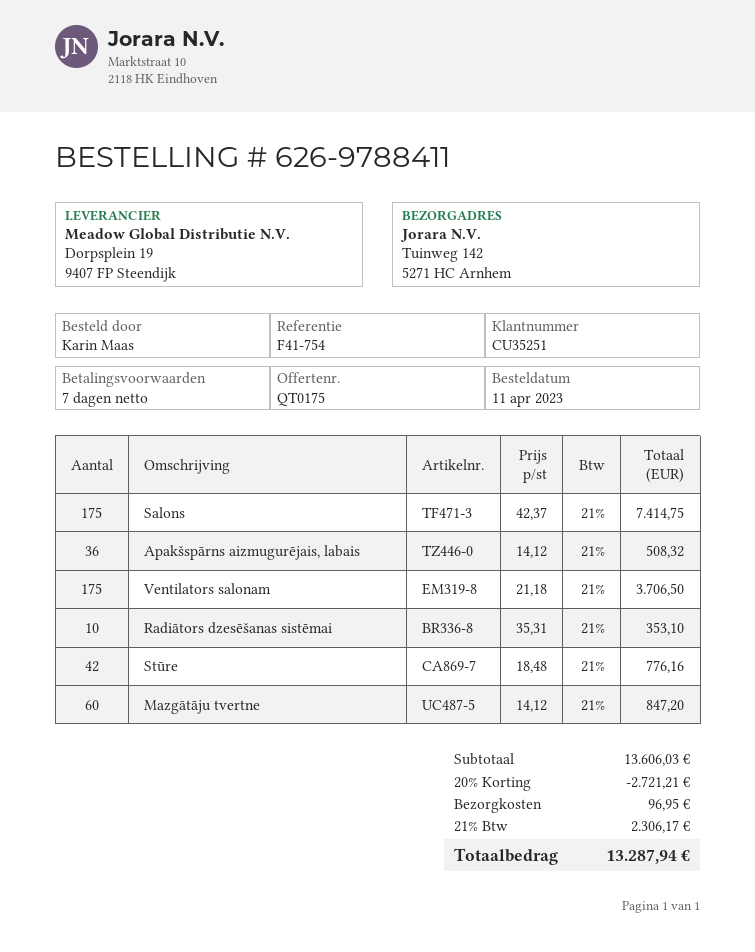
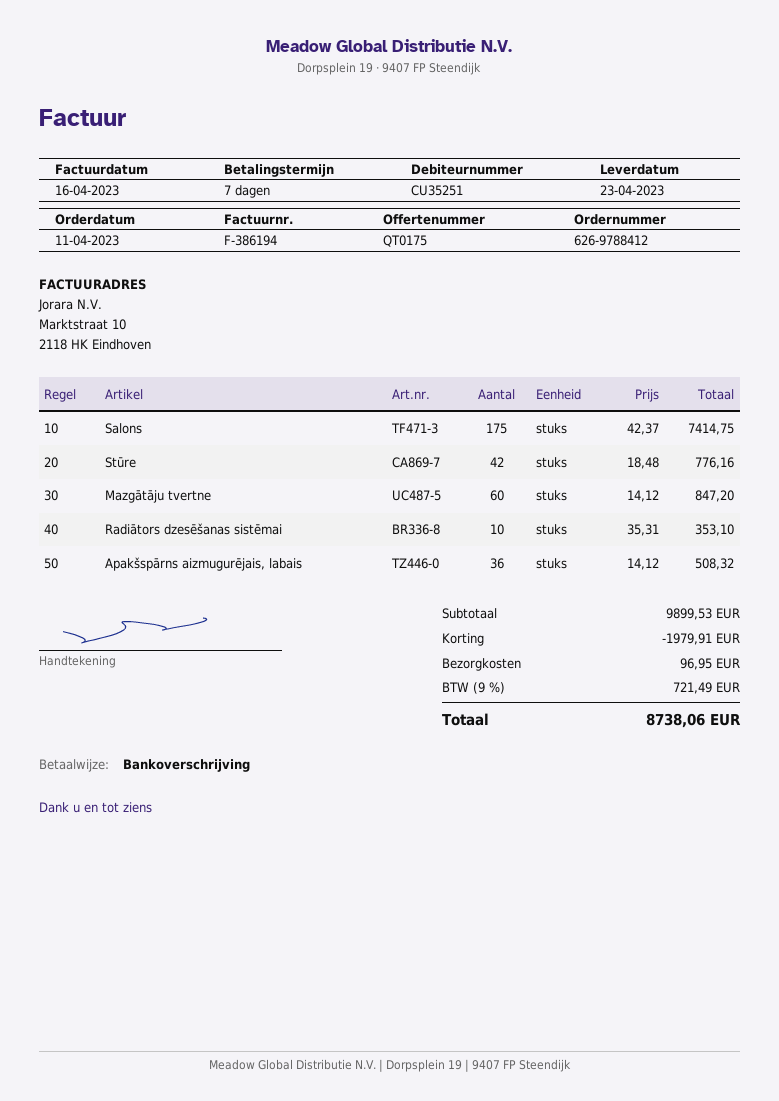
order number: 626-9788411 -> 626-9788412
Ventilators salonam: 175 x 21.18 = 3706.50 -> none
subtotal: 13606.03 -> 9899.53
discount: 2721.21 -> 1979.91
tax: 21% = 2306.17 -> 9% = 721.49
total: 13287.94 -> 8738.06

